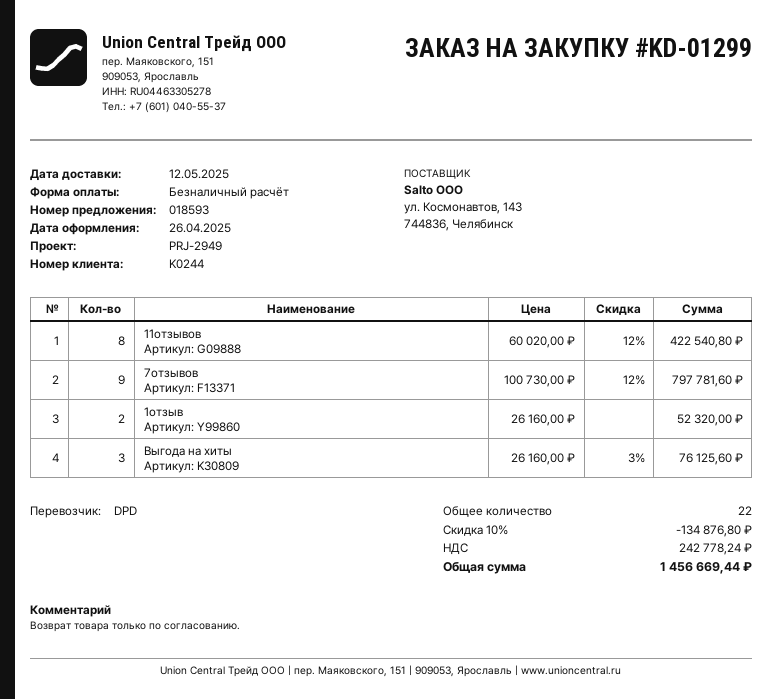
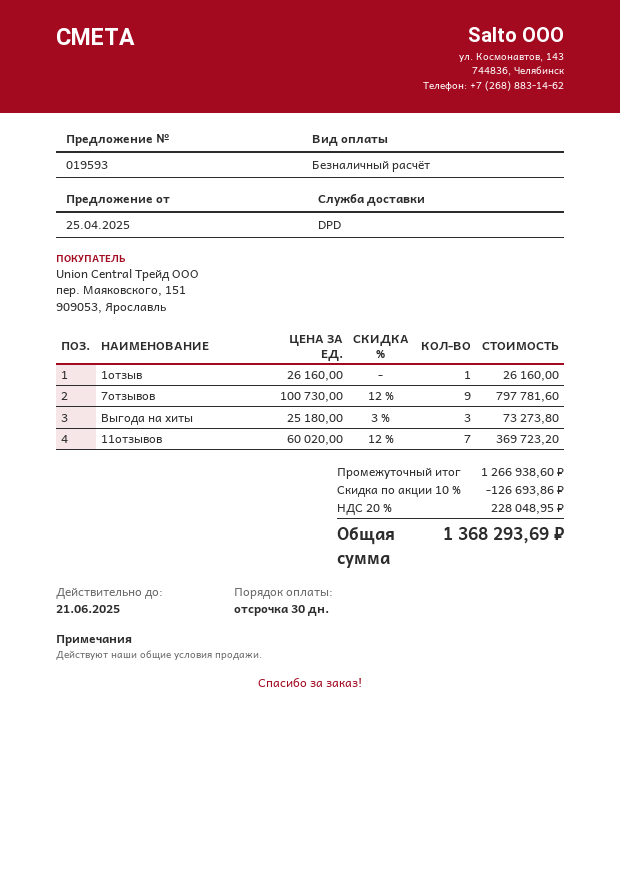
quote number: 018593 -> 019593
11отзывов: 8 x 60020.00 - 12% = 422540.80 -> 7 x 60020.00 - 12% = 369723.20
1отзыв: 2 x 26160.00 = 52320.00 -> 1 x 26160.00 = 26160.00
Выгода на хиты: 3 x 26160.00 - 3% = 76125.60 -> 3 x 25180.00 - 3% = 73273.80
discount: 10% = 134876.80 -> 10% = 126693.86
tax: 242778.24 -> 228048.95
total: 1456669.44 -> 1368293.69

